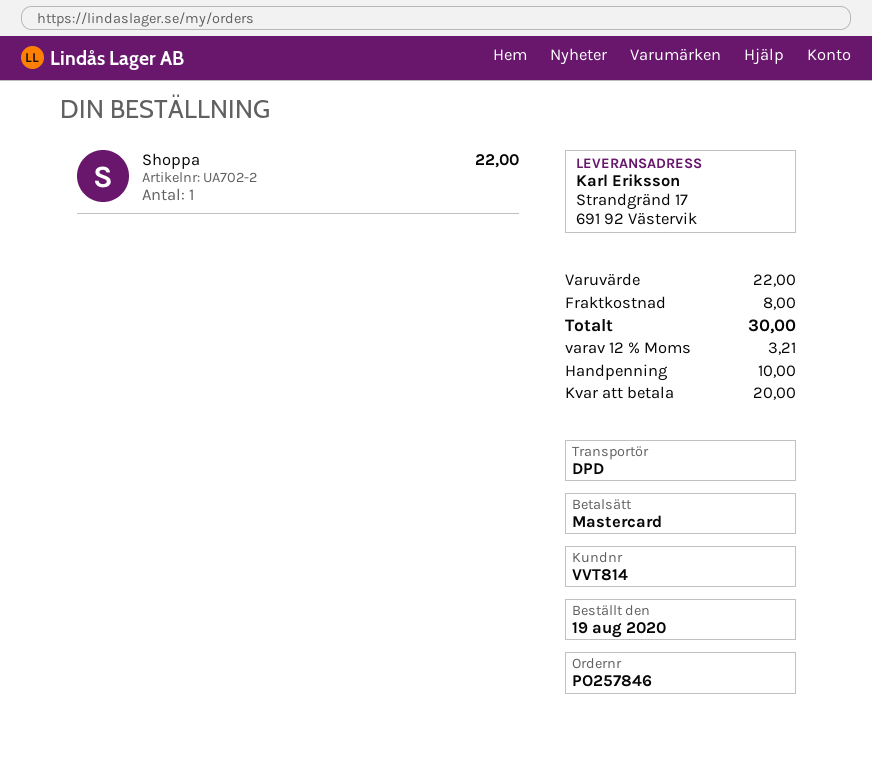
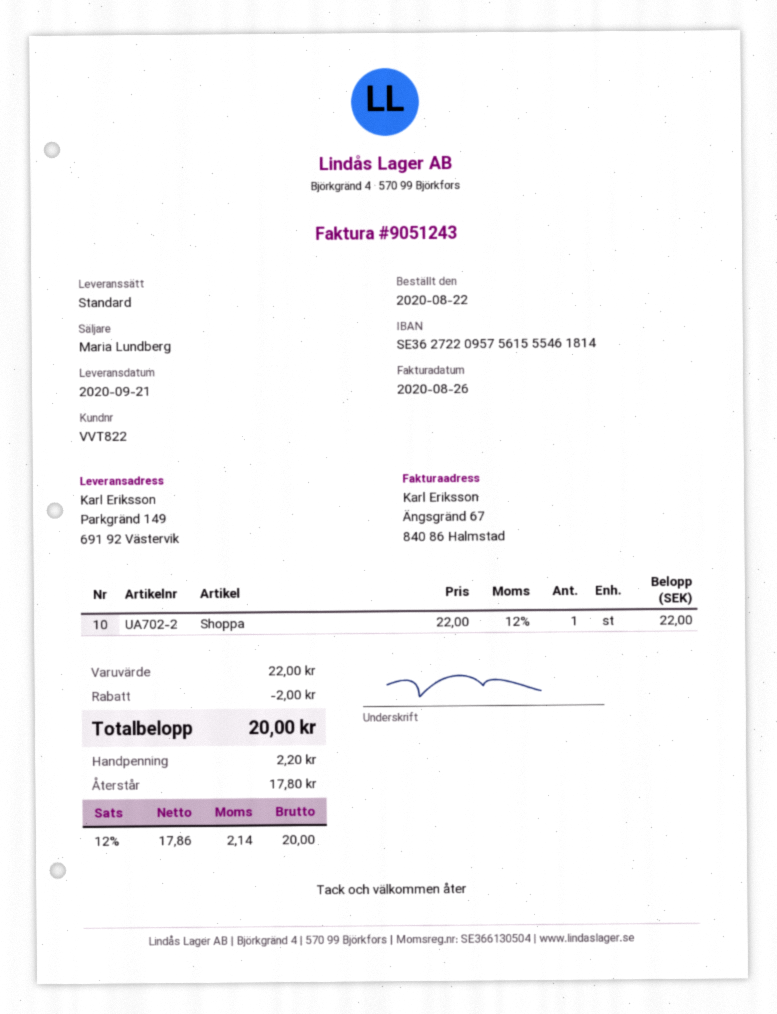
order date: 2020-08-19 -> 2020-08-22
customer number: VVT814 -> VVT822
shipping method: DPD -> standard
ship to: Strandgränd 17, 691 92 Västervik -> Parkgränd 149, 691 92 Västervik
discount: none -> 2.00
shipping: 8.00 -> none
tax: 12% = 3.21 -> 12% = 2.14
total: 30.00 -> 20.00
deposit: 10.00 -> 2.20
balance: 20.00 -> 17.80

